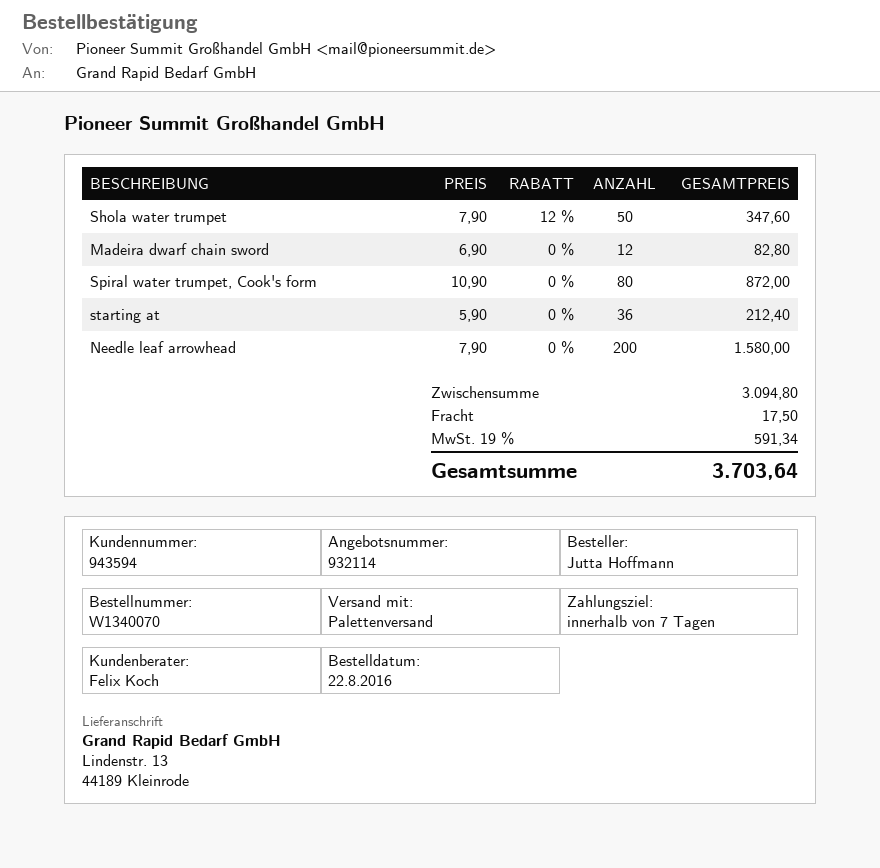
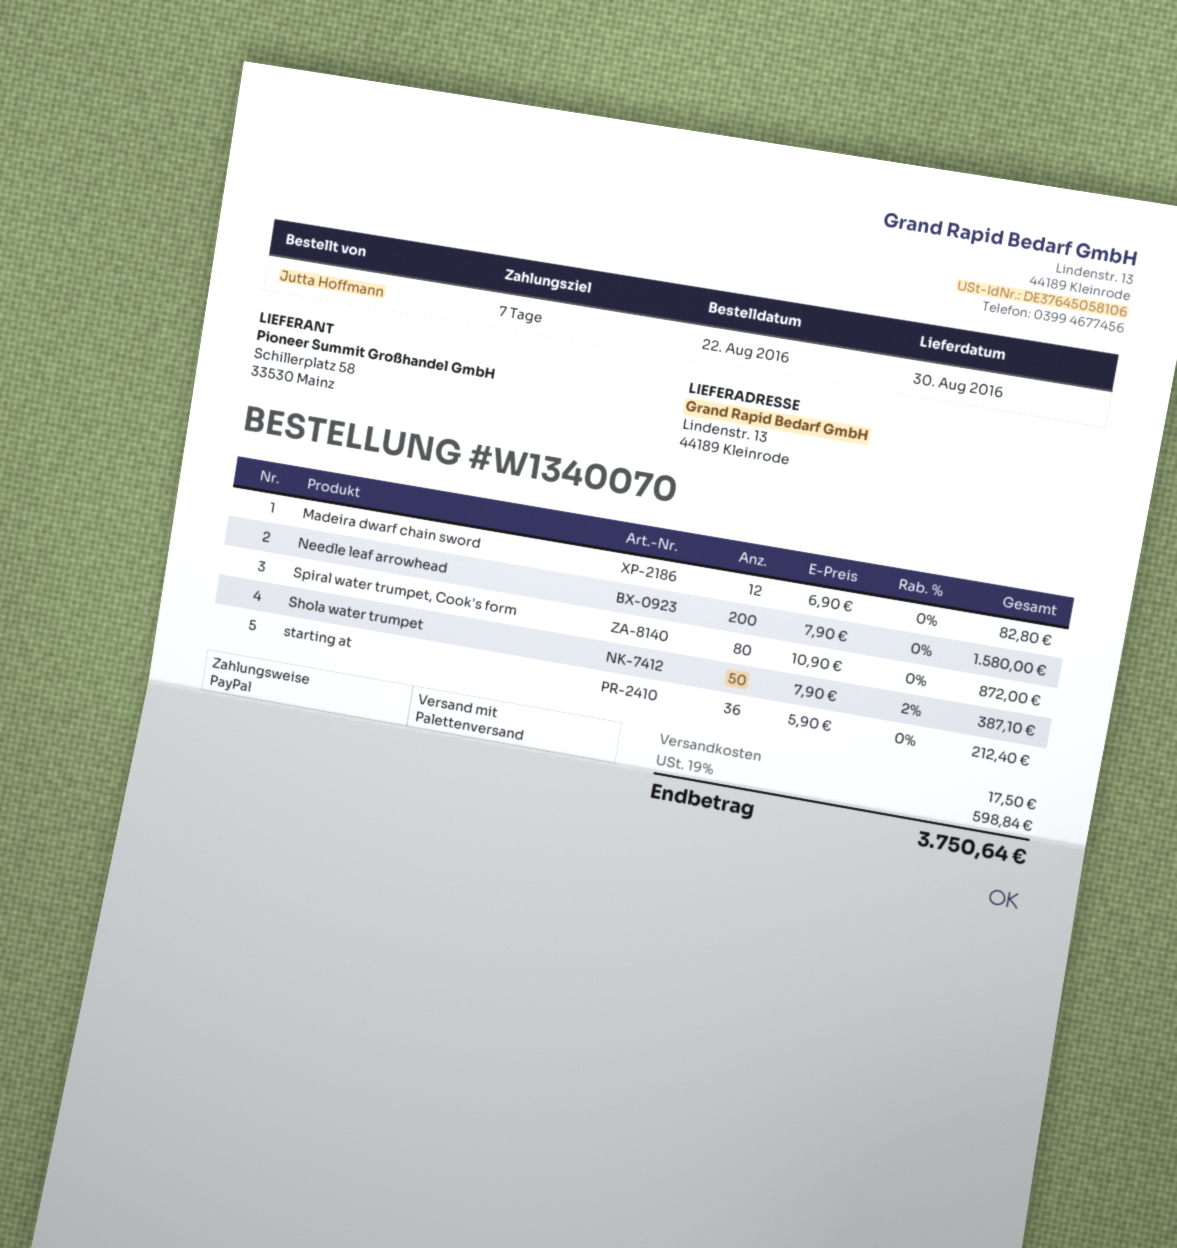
Shola water trumpet: 50 x 7.90 - 12% = 347.60 -> 50 x 7.90 - 2% = 387.10
tax: 19% = 591.34 -> 19% = 598.84
total: 3703.64 -> 3750.64

